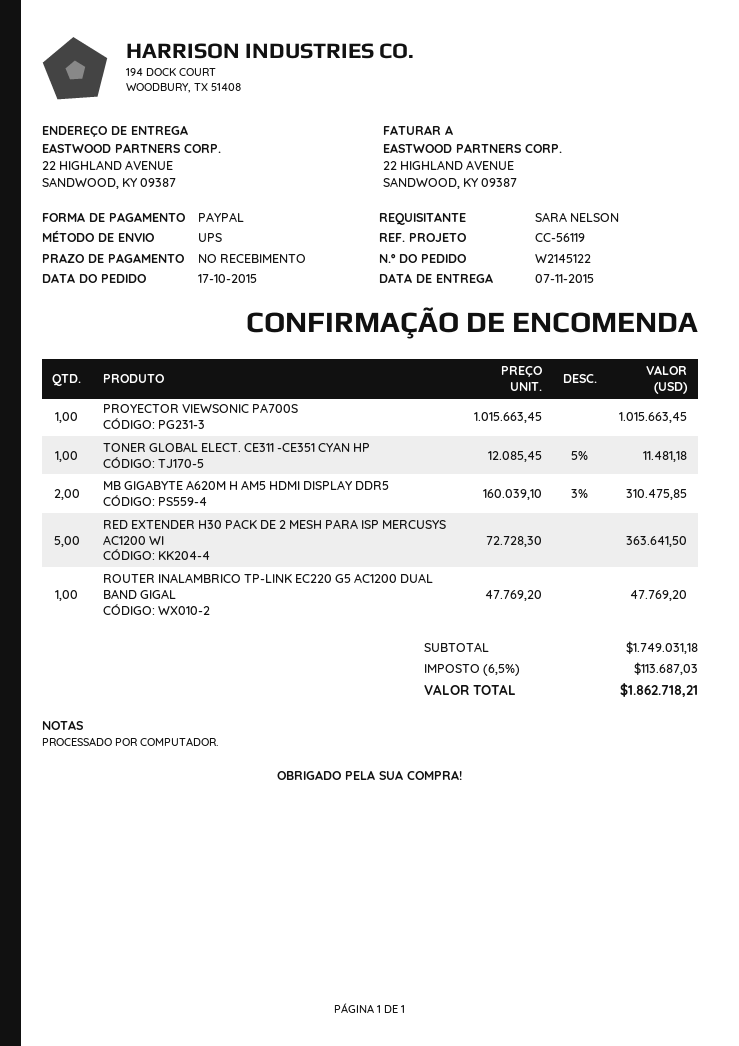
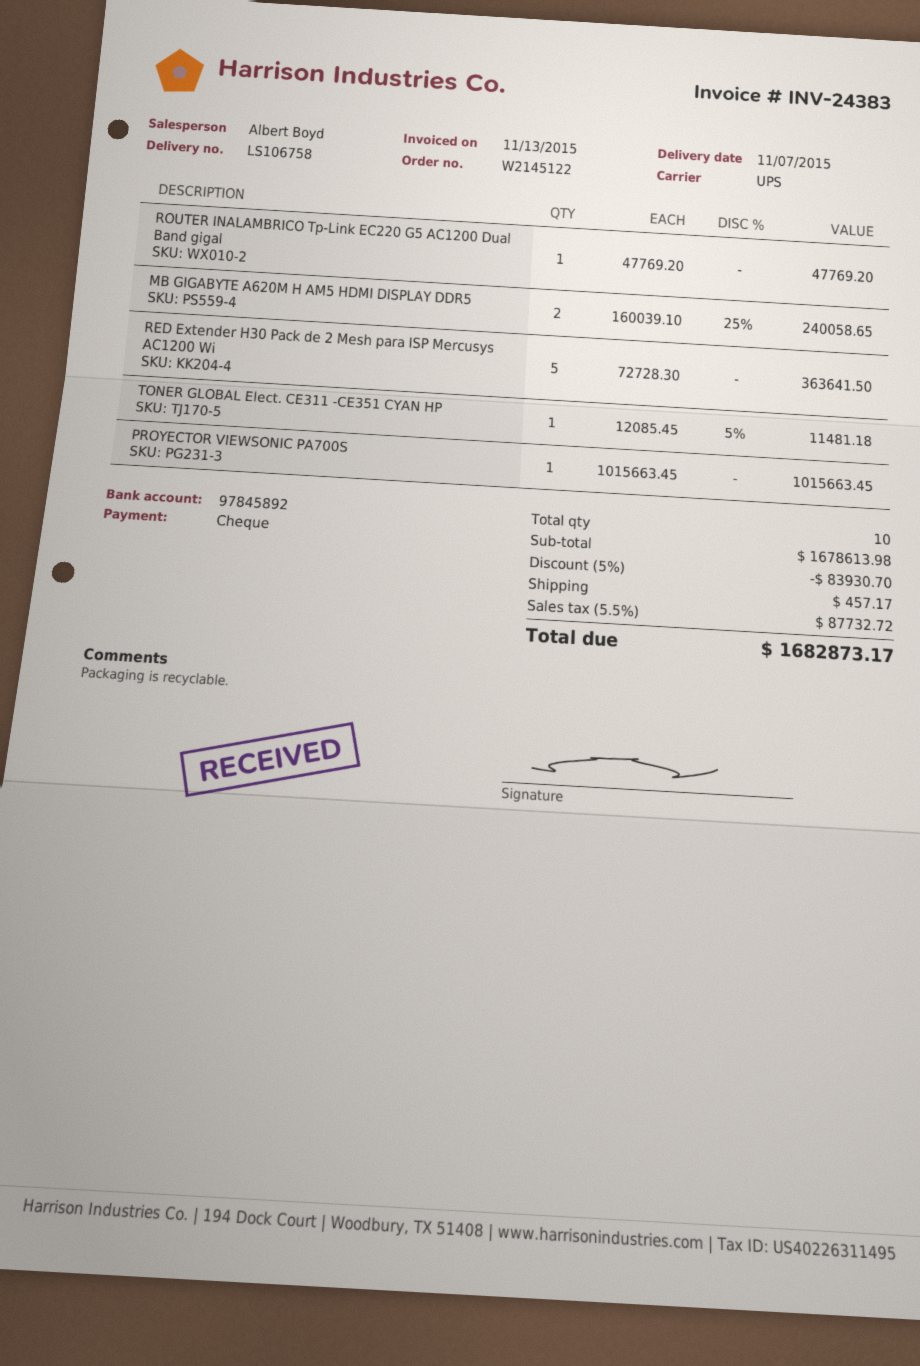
payment method: PayPal -> cheque
MB GIGABYTE A620M H AM5 HDMI DISPLAY DDR5: 2 x 160039.10 - 3% = 310475.85 -> 2 x 160039.10 - 25% = 240058.65
subtotal: 1749031.18 -> 1678613.98
discount: none -> 5% = 83930.70
shipping: none -> 457.17
tax: 6.5% = 113687.03 -> 5.5% = 87732.72
total: 1862718.21 -> 1682873.17

